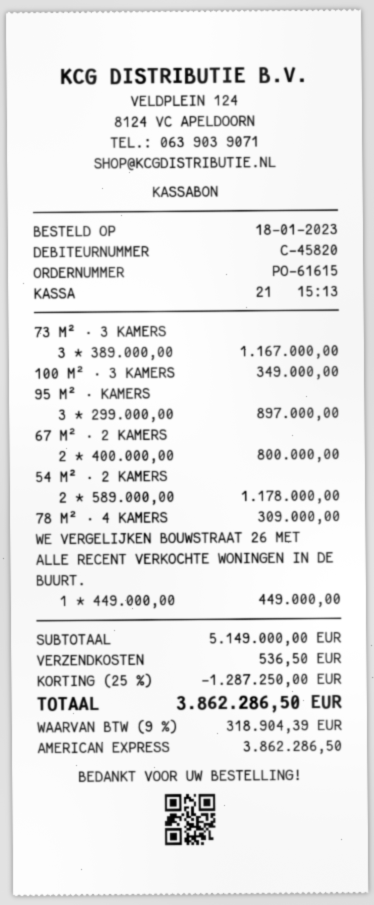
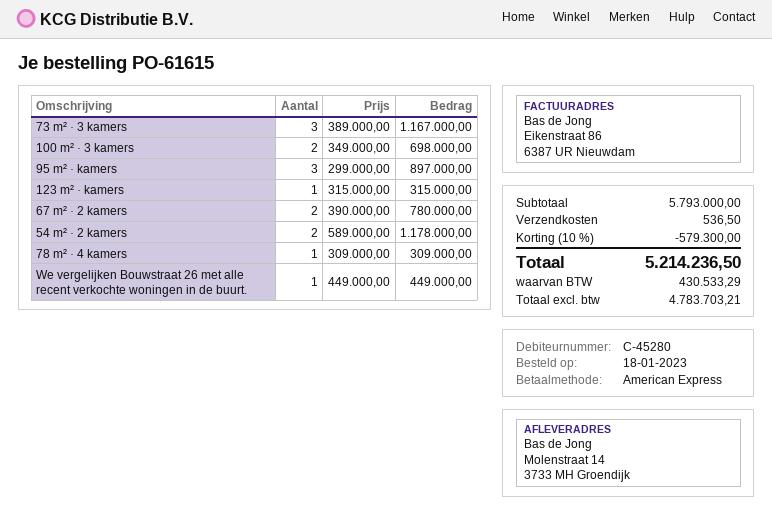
customer number: C-45820 -> C-45280
100 M² · 3 KAMERS: 1 x 349000.00 = 349000.00 -> 2 x 349000.00 = 698000.00
67 M² · 2 KAMERS: 2 x 400000.00 = 800000.00 -> 2 x 390000.00 = 780000.00
123 m² · kamers: none -> 1 x 315000.00 = 315000.00
subtotal: 5149000.00 -> 5793000.00
discount: 25% = 1287250.00 -> 10% = 579300.00
tax: 318904.39 -> 430533.29
total: 3862286.50 -> 5214236.50

